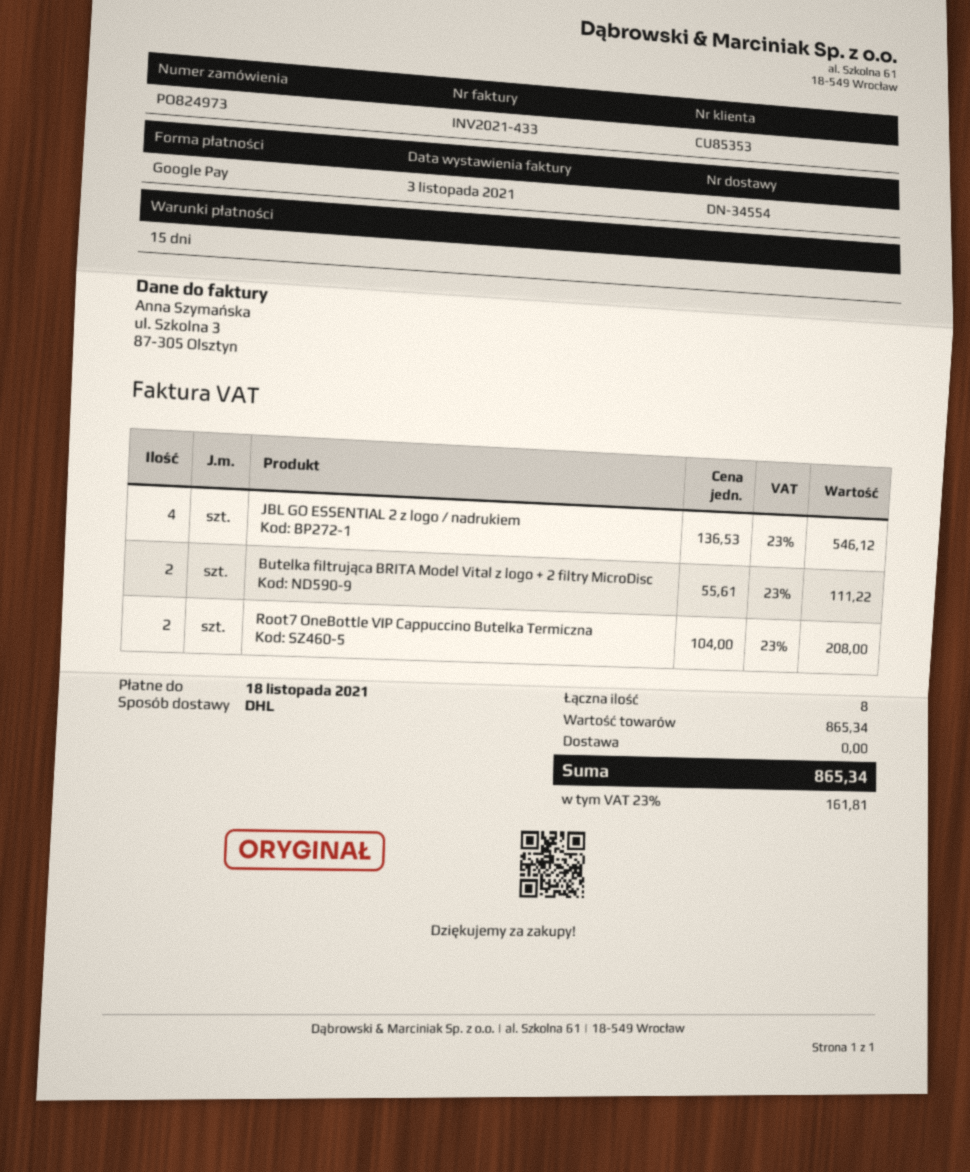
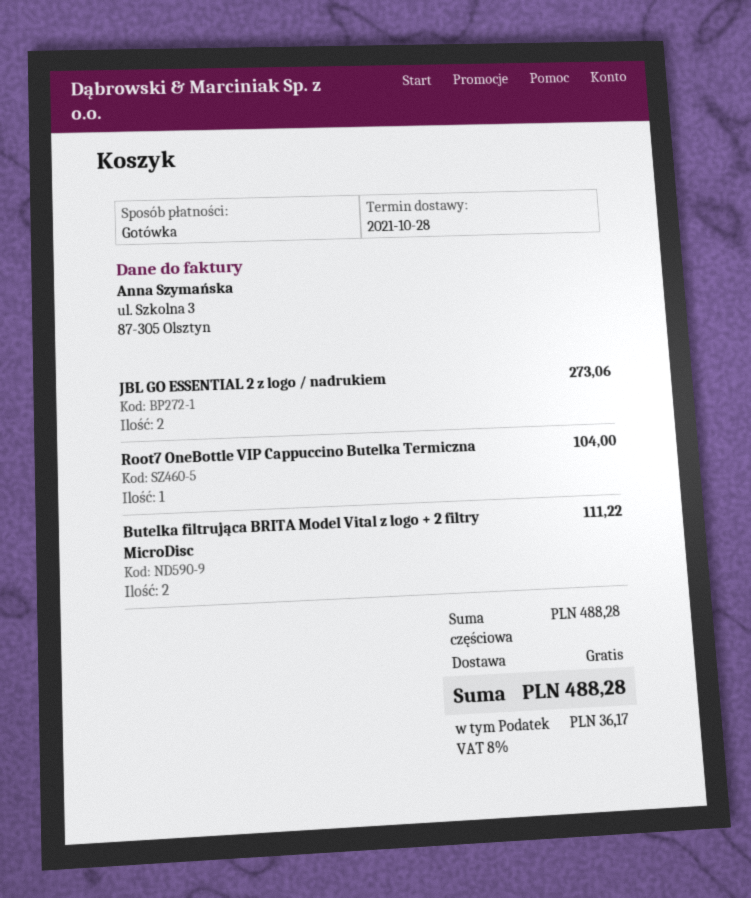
payment method: Google Pay -> cash
JBL GO ESSENTIAL 2 z logo / nadrukiem: 4 for 546.12 -> 2 for 273.06
Root7 OneBottle VIP Cappuccino Butelka Termiczna: 2 for 208.00 -> 1 for 104.00
subtotal: 865.34 -> 488.28
tax: 23% = 161.81 -> 8% = 36.17
total: 865.34 -> 488.28

